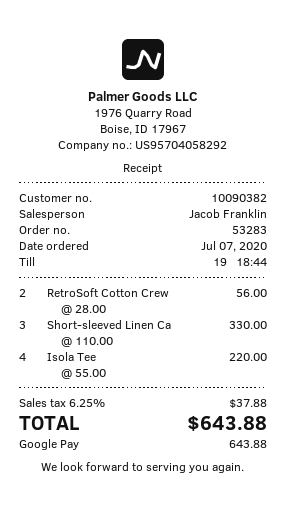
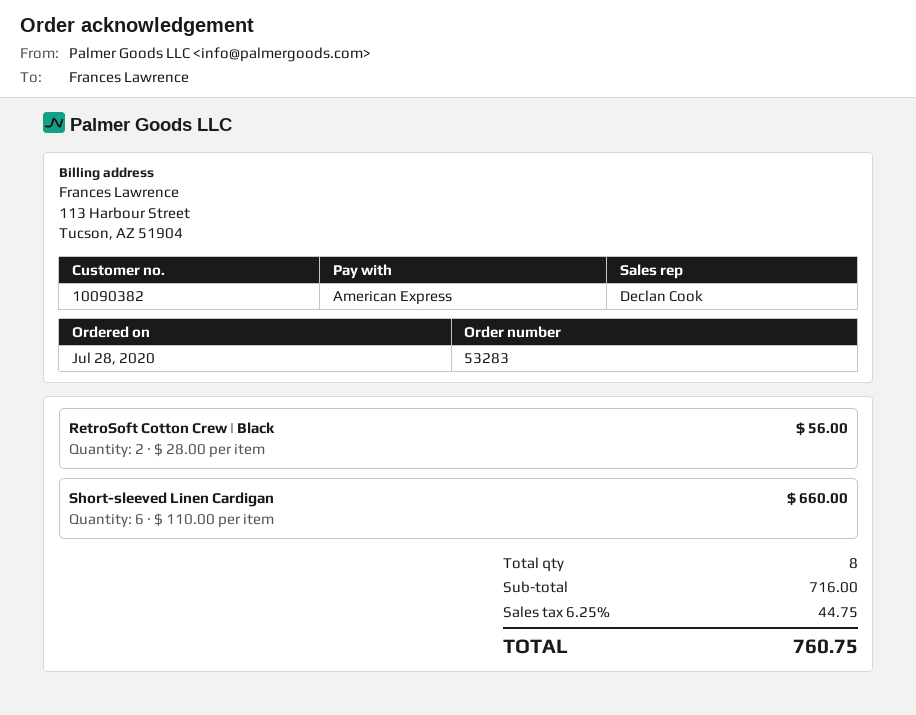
order date: 2020-07-07 -> 2020-07-28
sales rep: Jacob Franklin -> Declan Cook
payment method: Google Pay -> American Express
Short-sleeved Linen Ca: 3 x 110.00 = 330.00 -> 6 x 110.00 = 660.00
Isola Tee: 4 x 55.00 = 220.00 -> none
tax: 6.25% = 37.88 -> 6.25% = 44.75
total: 643.88 -> 760.75

